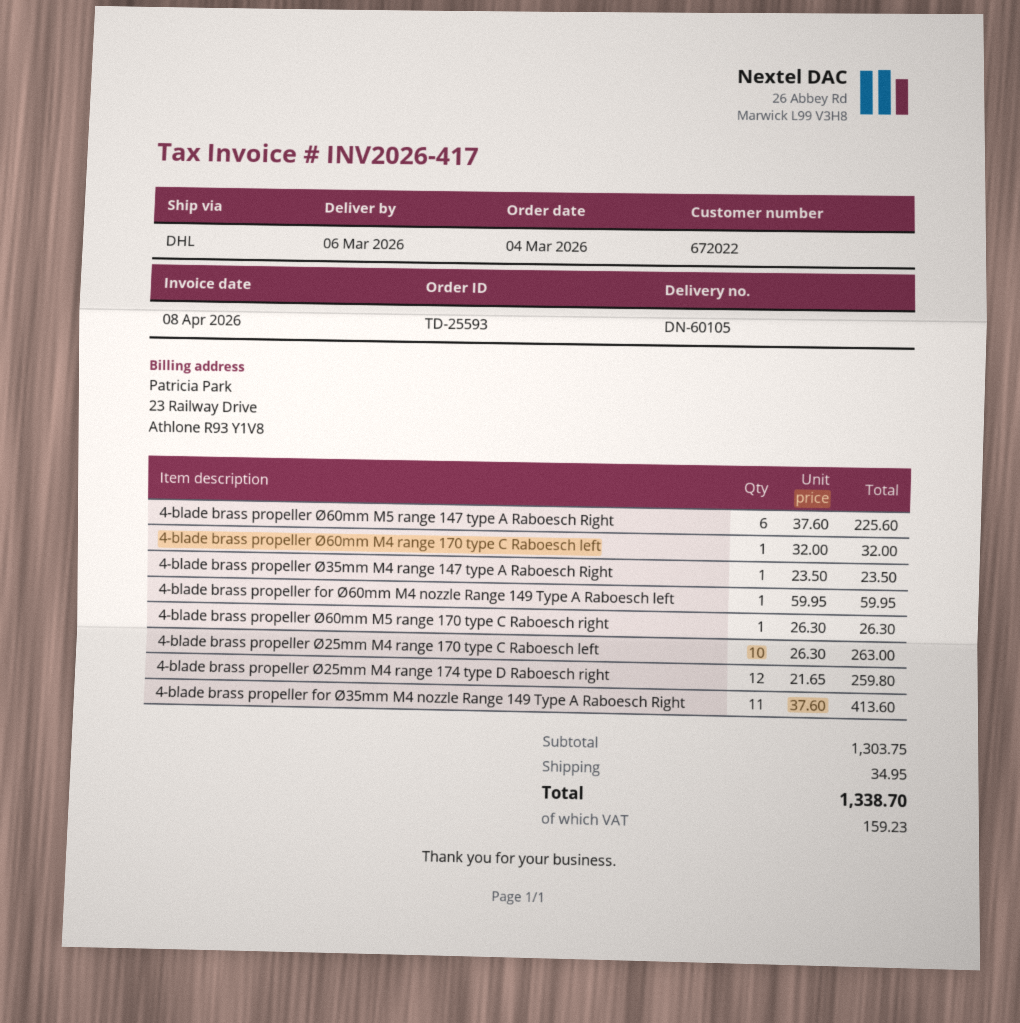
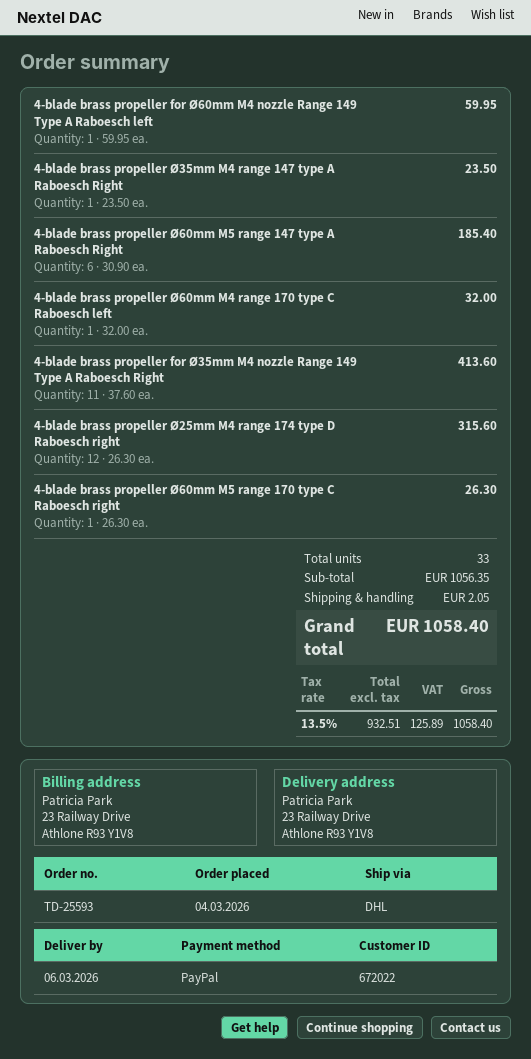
4-blade brass propeller Ø60mm M5 range 147 type A Raboesch Right: 6 x 37.60 = 225.60 -> 6 x 30.90 = 185.40
4-blade brass propeller Ø25mm M4 range 170 type C Raboesch left: 10 x 26.30 = 263.00 -> none
4-blade brass propeller Ø25mm M4 range 174 type D Raboesch right: 12 x 21.65 = 259.80 -> 12 x 26.30 = 315.60
subtotal: 1303.75 -> 1056.35
shipping: 34.95 -> 2.05
tax: 159.23 -> 125.89
total: 1338.70 -> 1058.40

